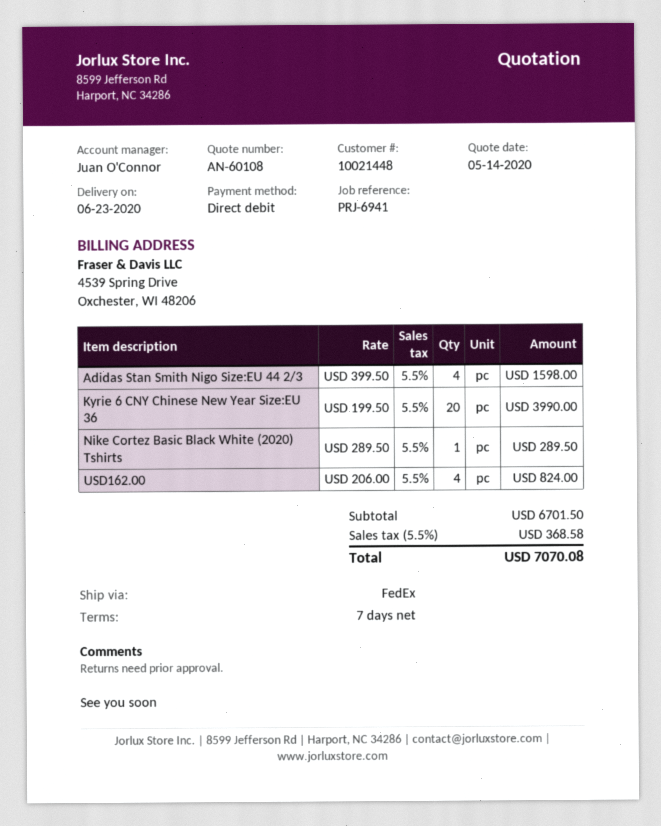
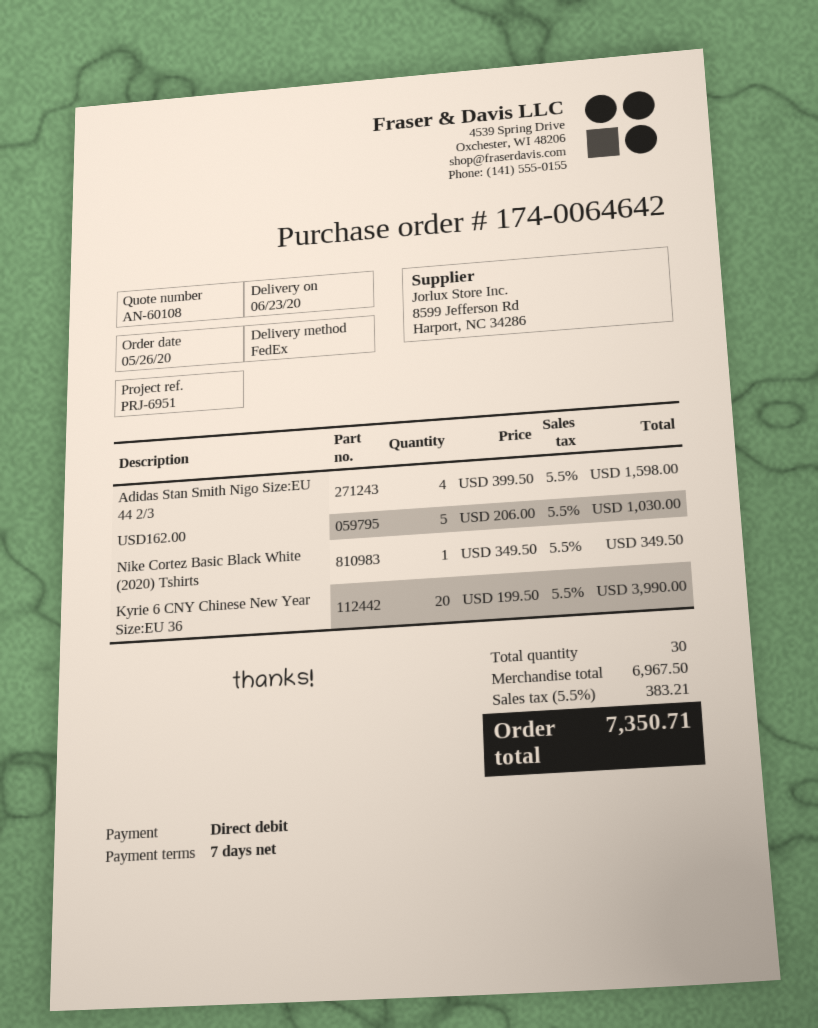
reference: PRJ-6941 -> PRJ-6951
Nike Cortez Basic Black White (2020) Tshirts: 1 x 289.50 = 289.50 -> 1 x 349.50 = 349.50
USD162.00: 4 x 206.00 = 824.00 -> 5 x 206.00 = 1030.00
subtotal: 6701.50 -> 6967.50
tax: 5.5% = 368.58 -> 5.5% = 383.21
total: 7070.08 -> 7350.71

